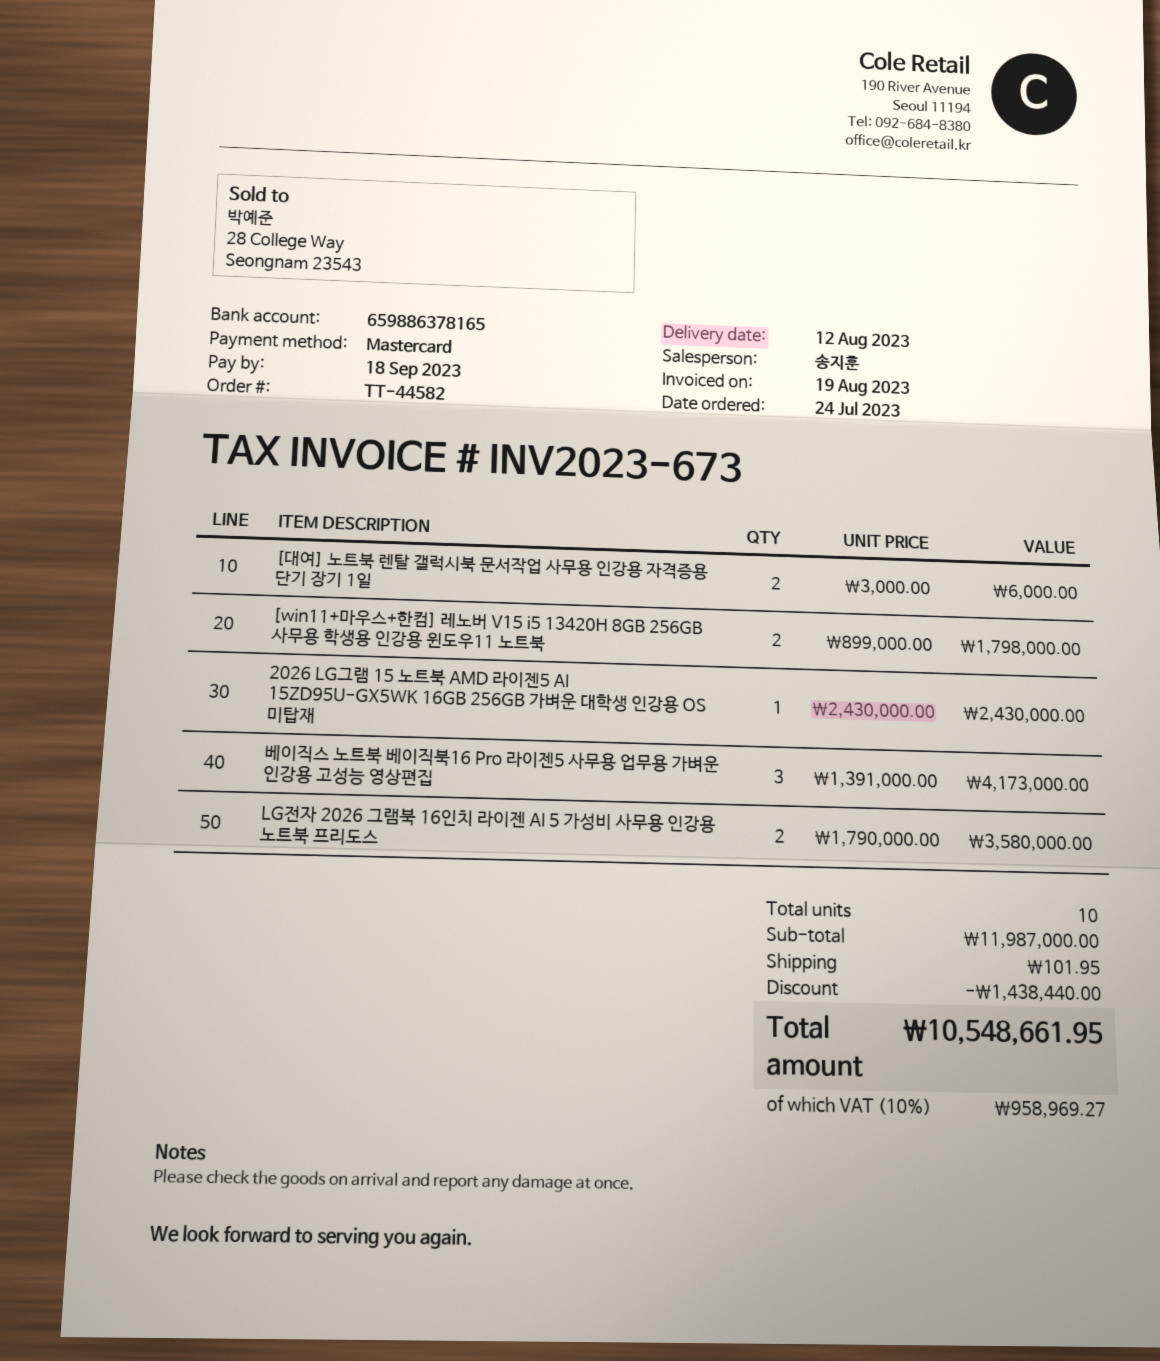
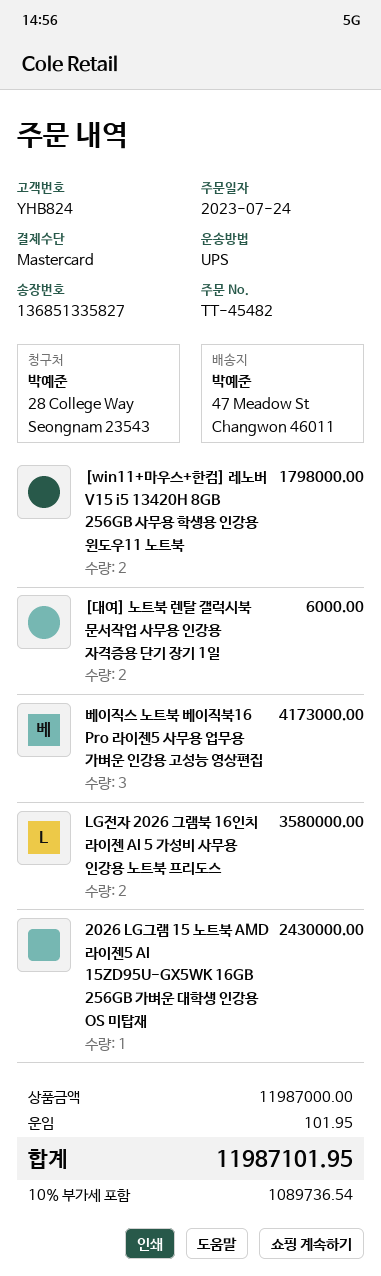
order number: TT-44582 -> TT-45482
discount: 1438440.00 -> none
tax: 10% = 958969.27 -> 10% = 1089736.54
total: 10548661.95 -> 11987101.95

